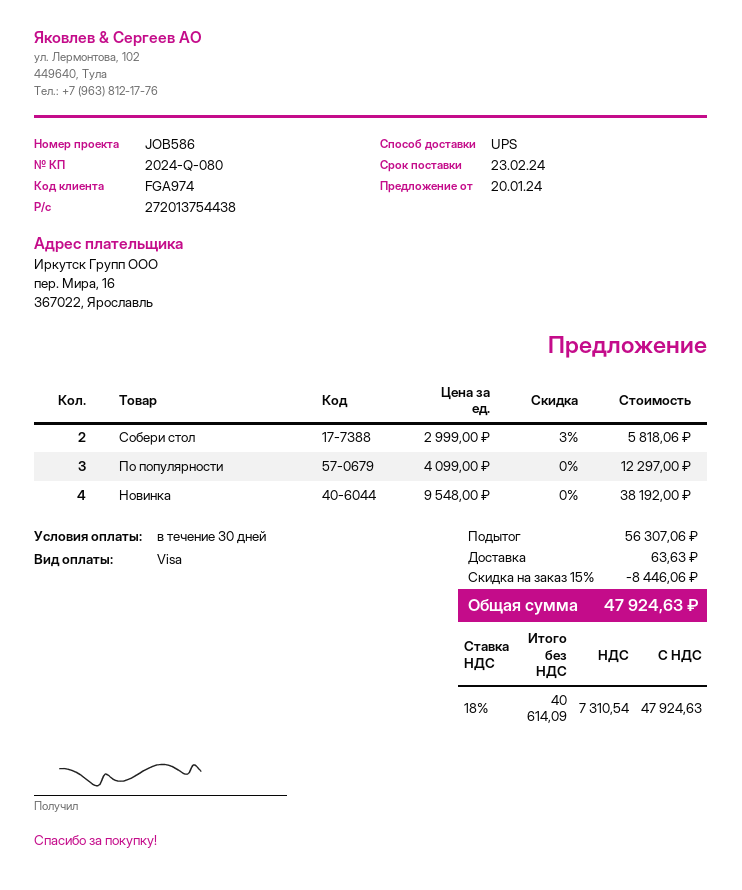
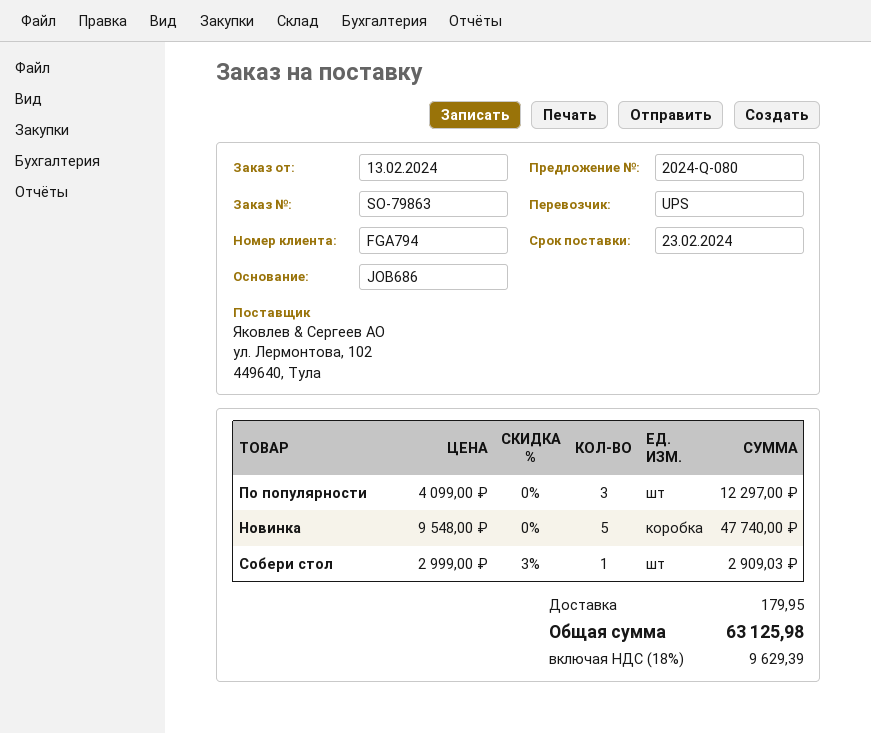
customer number: FGA974 -> FGA794
reference: JOB586 -> JOB686
Собери стол: 2 x 2999.00 - 3% = 5818.06 -> 1 x 2999.00 - 3% = 2909.03
Новинка: 4 x 9548.00 = 38192.00 -> 5 x 9548.00 = 47740.00
discount: 15% = 8446.06 -> none
shipping: 63.63 -> 179.95
tax: 18% = 7310.54 -> 18% = 9629.39
total: 47924.63 -> 63125.98

